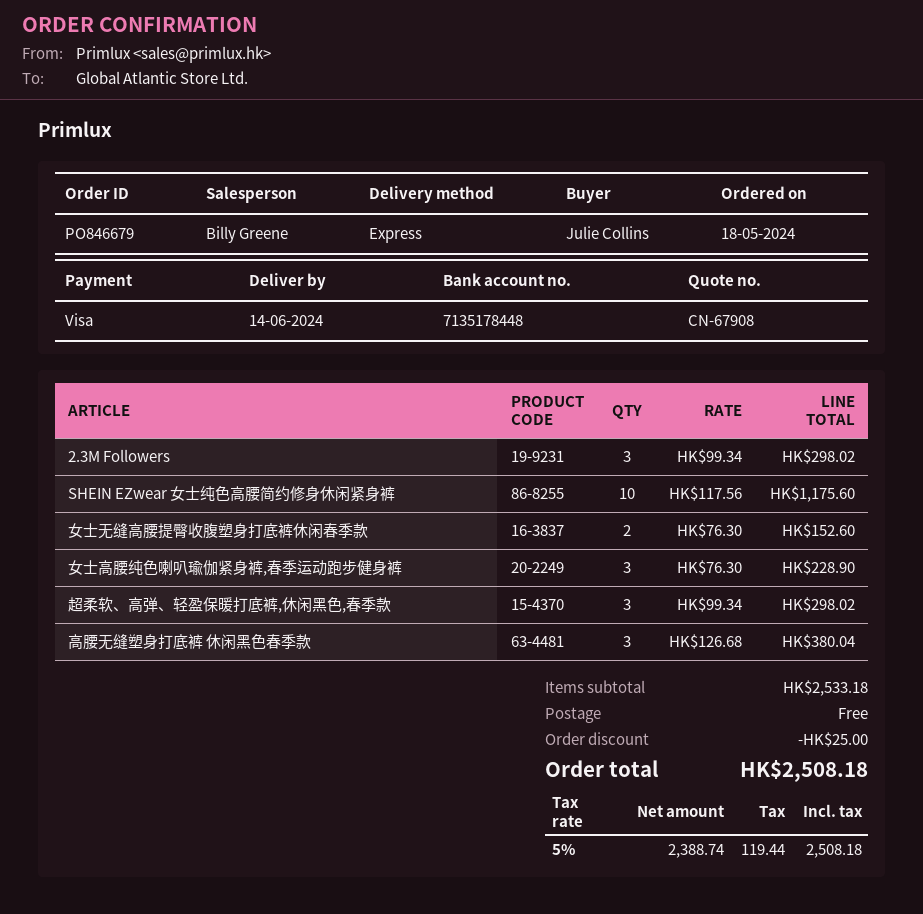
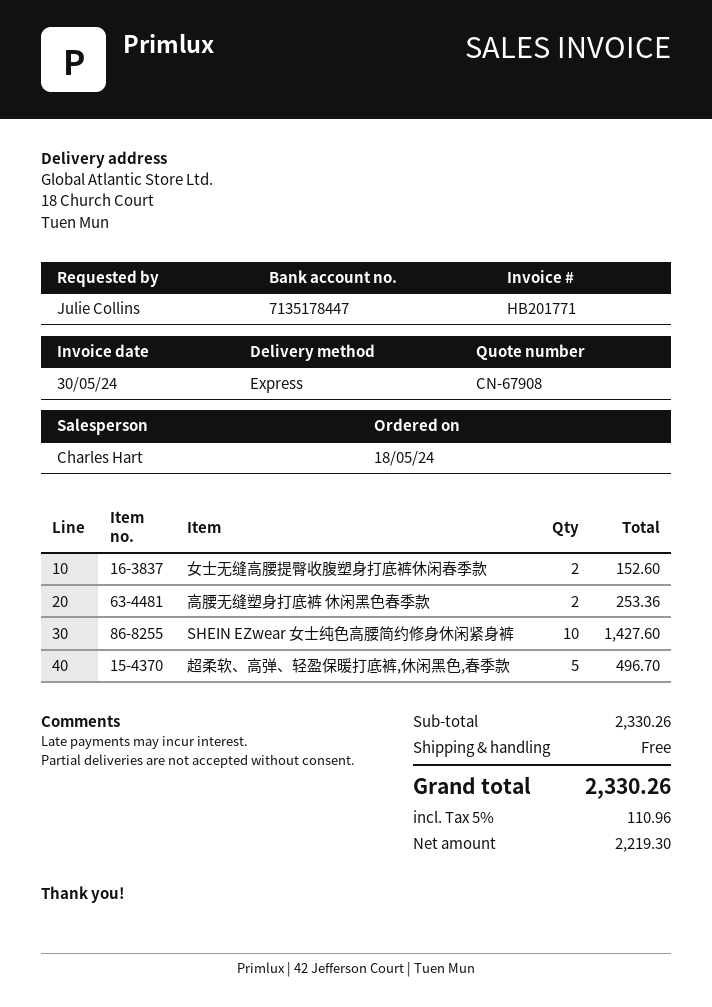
sales rep: Billy Greene -> Charles Hart
bank account: 7135178448 -> 7135178447
2.3M Followers: 3 for 298.02 -> none
SHEIN EZwear 女士纯色高腰简约修身休闲紧身裤: 10 for 1175.60 -> 10 for 1427.60
女士高腰纯色喇叭瑜伽紧身裤,春季运动跑步健身裤: 3 for 228.90 -> none
超柔软、高弹、轻盈保暖打底裤,休闲黑色,春季款: 3 for 298.02 -> 5 for 496.70
高腰无缝塑身打底裤 休闲黑色春季款: 3 for 380.04 -> 2 for 253.36
subtotal: 2533.18 -> 2330.26
discount: 25.00 -> none
net: 2388.74 -> 2219.30
tax: 5% = 119.44 -> 5% = 110.96
total: 2508.18 -> 2330.26

